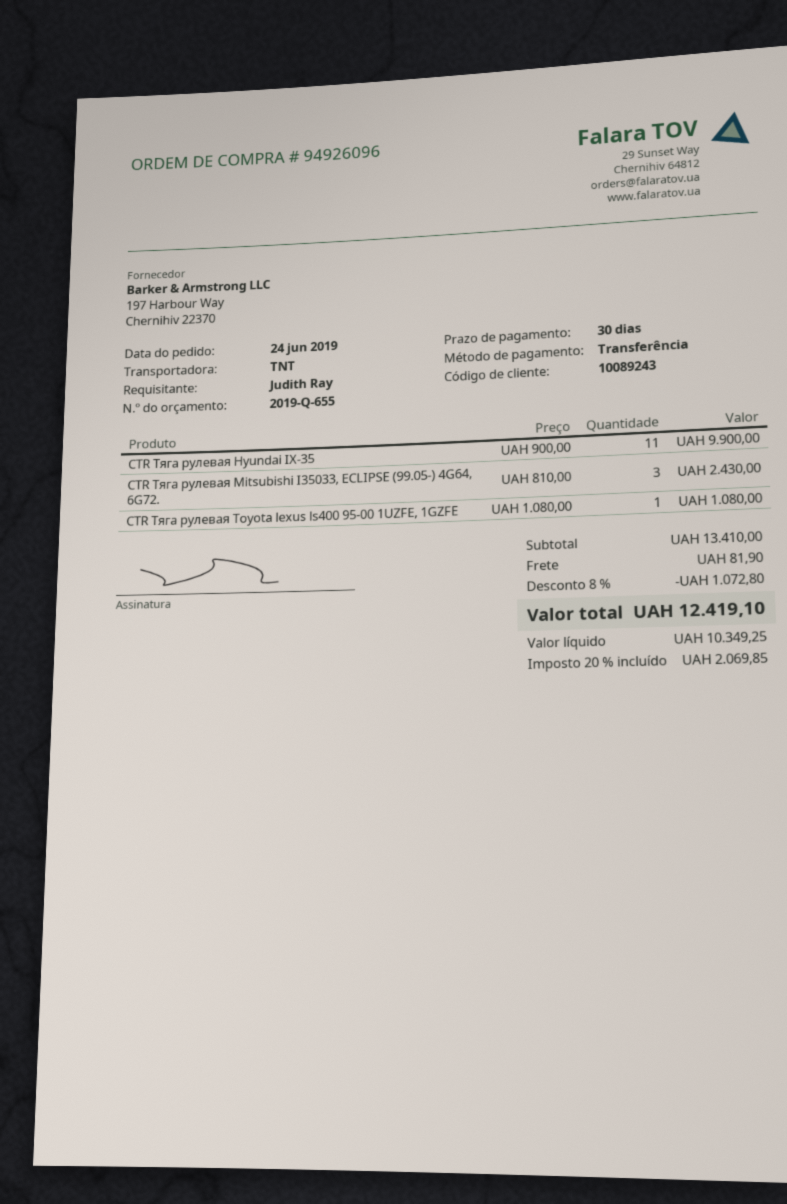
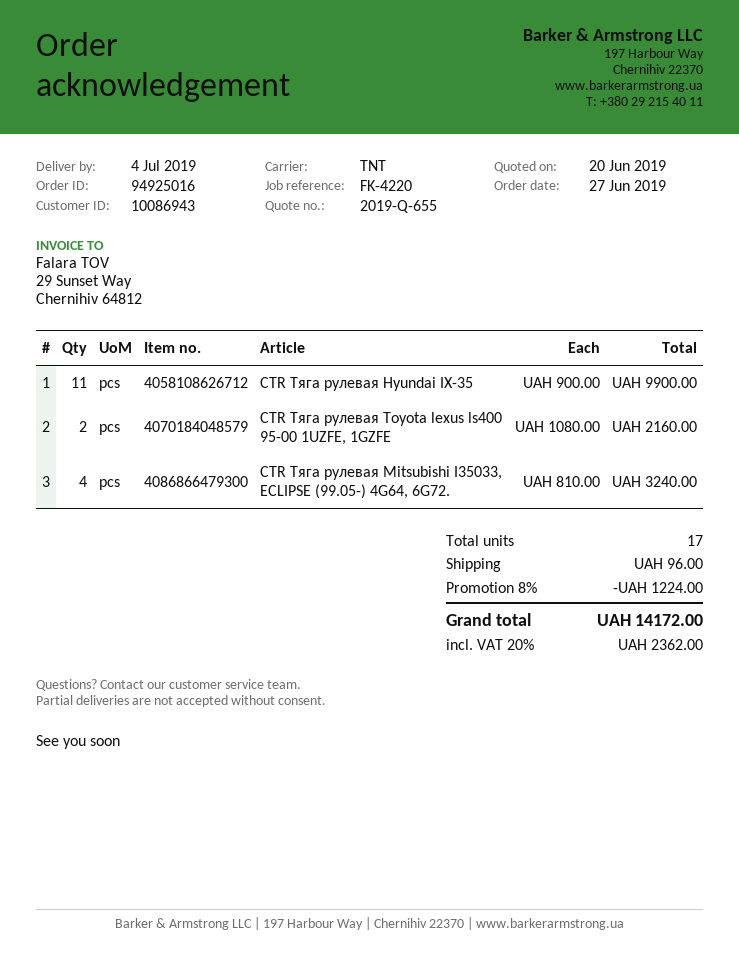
order number: 94926096 -> 94925016
order date: 2019-06-24 -> 2019-06-27
customer number: 10089243 -> 10086943
CTR Тяга рулевая Mitsubishi I35033, ECLIPSE (99.05-) 4G64, 6G72.: 3 x 810.00 = 2430.00 -> 4 x 810.00 = 3240.00
CTR Тяга рулевая Toyota lexus ls400 95-00 1UZFE, 1GZFE: 1 x 1080.00 = 1080.00 -> 2 x 1080.00 = 2160.00
discount: 8% = 1072.80 -> 8% = 1224.00
shipping: 81.90 -> 96.00
tax: 20% = 2069.85 -> 20% = 2362.00
total: 12419.10 -> 14172.00

